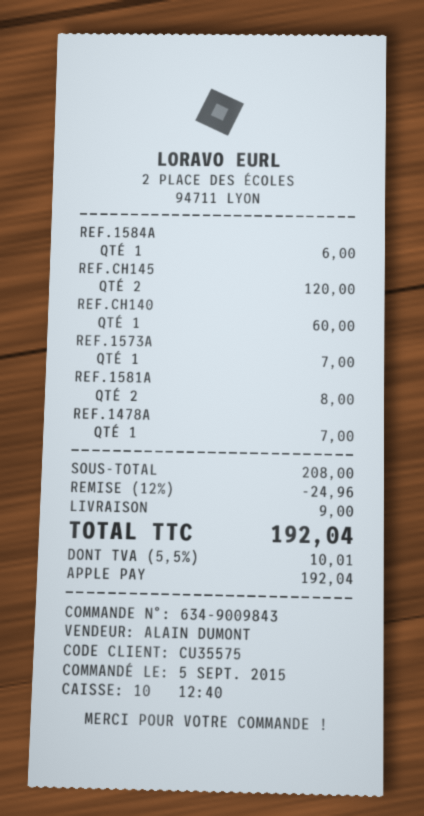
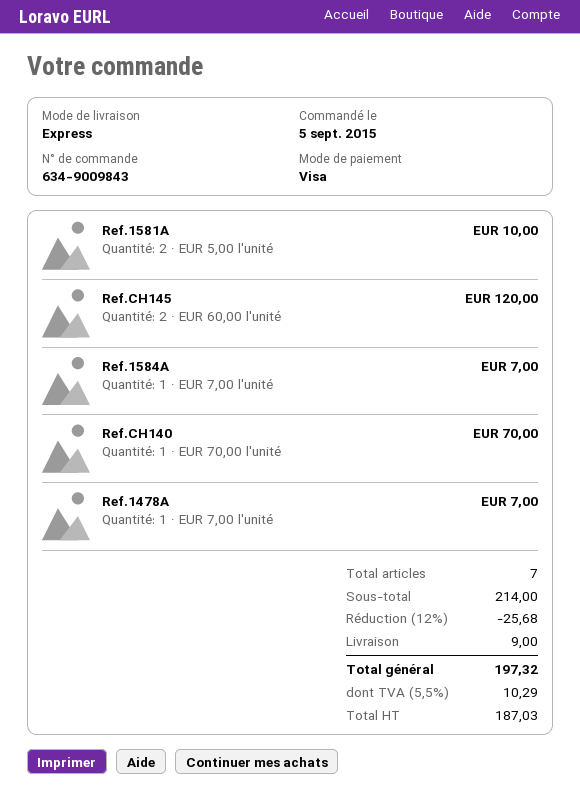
payment method: Apple Pay -> Visa
REF.1584A: 1 for 6.00 -> 1 for 7.00
REF.CH140: 1 for 60.00 -> 1 for 70.00
REF.1573A: 1 for 7.00 -> none
REF.1581A: 2 for 8.00 -> 2 for 10.00
subtotal: 208.00 -> 214.00
discount: 12% = 24.96 -> 12% = 25.68
tax: 5.5% = 10.01 -> 5.5% = 10.29
total: 192.04 -> 197.32

